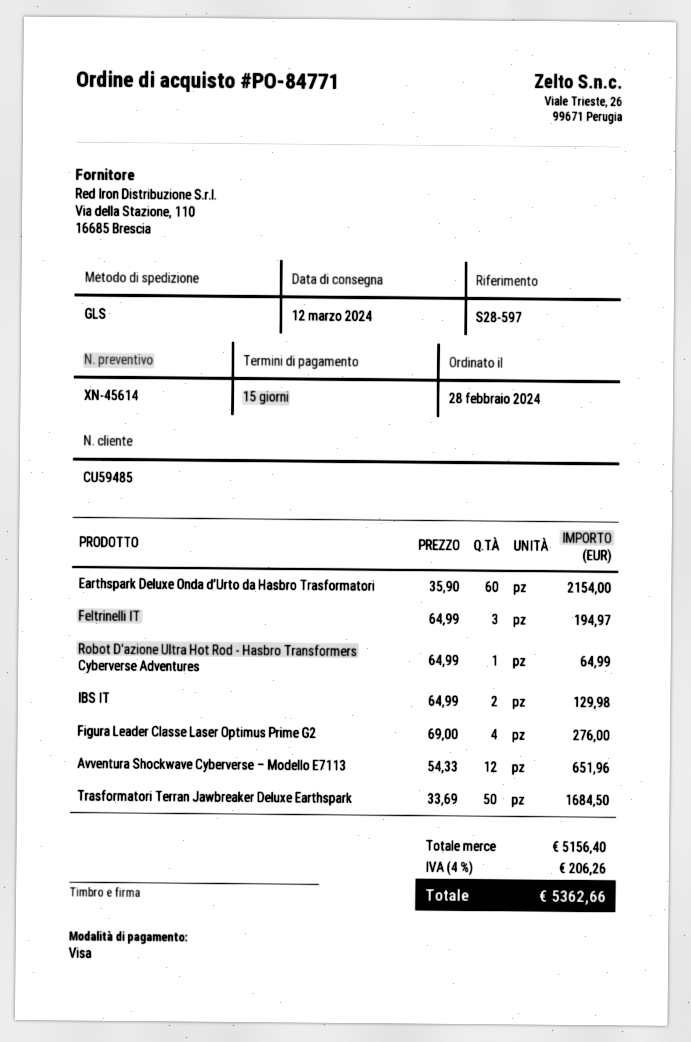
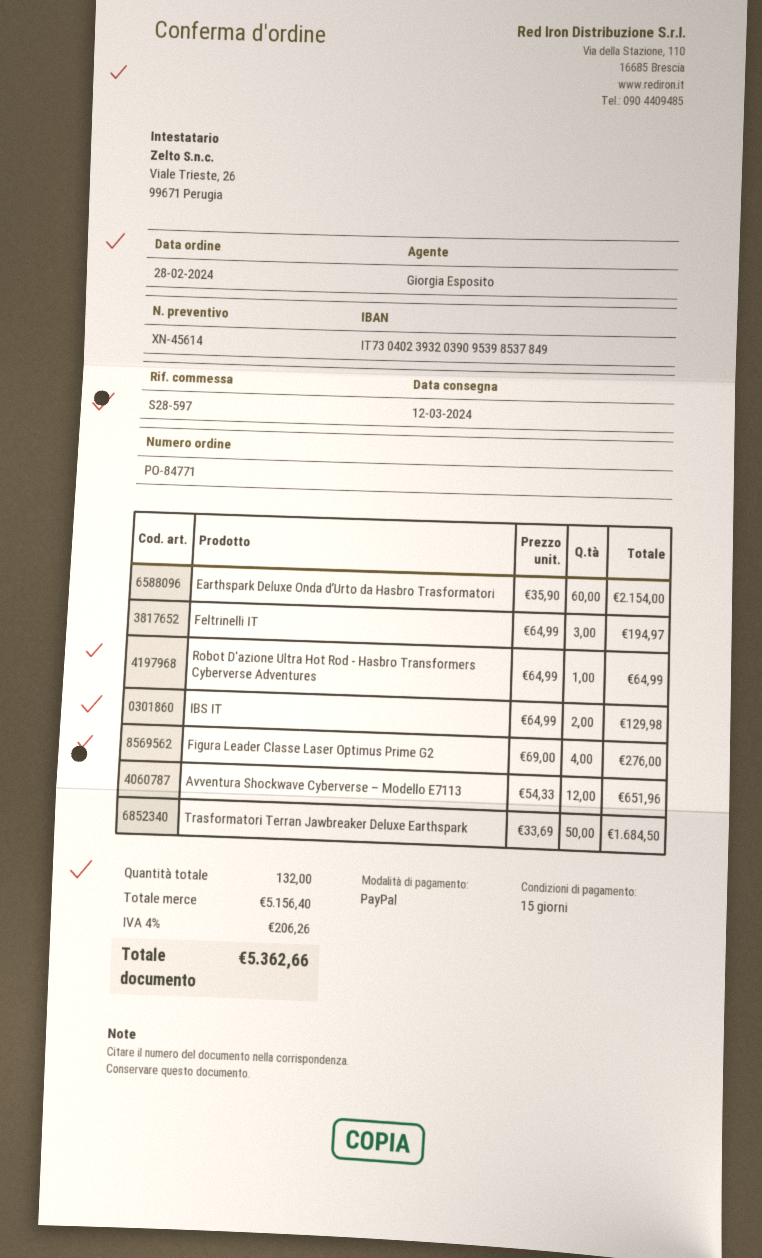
payment method: Visa -> PayPal

